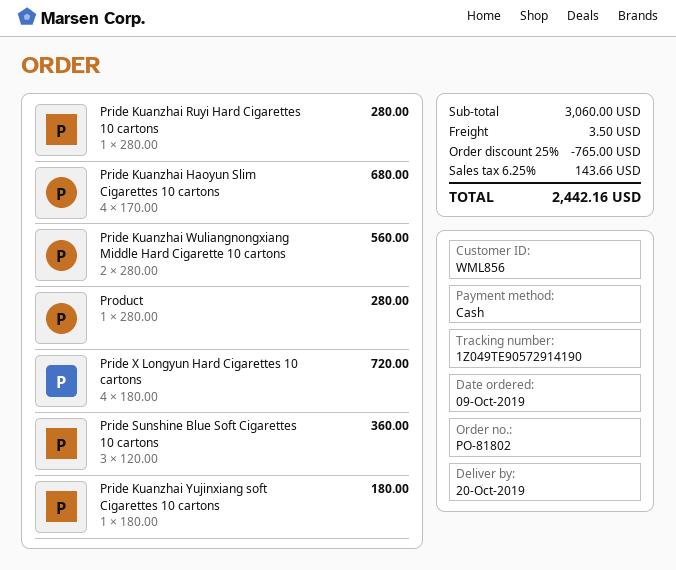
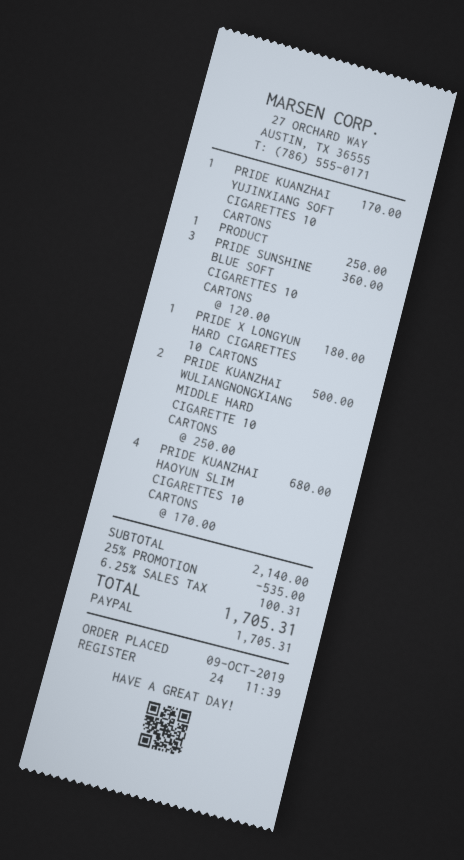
payment method: cash -> PayPal
Pride Kuanzhai Ruyi Hard Cigarettes 10 cartons: 1 x 280.00 = 280.00 -> none
Pride Kuanzhai Wuliangnongxiang Middle Hard Cigarette 10 cartons: 2 x 280.00 = 560.00 -> 2 x 250.00 = 500.00
Product: 1 x 280.00 = 280.00 -> 1 x 250.00 = 250.00
Pride X Longyun Hard Cigarettes 10 cartons: 4 x 180.00 = 720.00 -> 1 x 180.00 = 180.00
Pride Kuanzhai Yujinxiang soft Cigarettes 10 cartons: 1 x 180.00 = 180.00 -> 1 x 170.00 = 170.00
subtotal: 3060.00 -> 2140.00
discount: 25% = 765.00 -> 25% = 535.00
shipping: 3.50 -> none
tax: 6.25% = 143.66 -> 6.25% = 100.31
total: 2442.16 -> 1705.31

